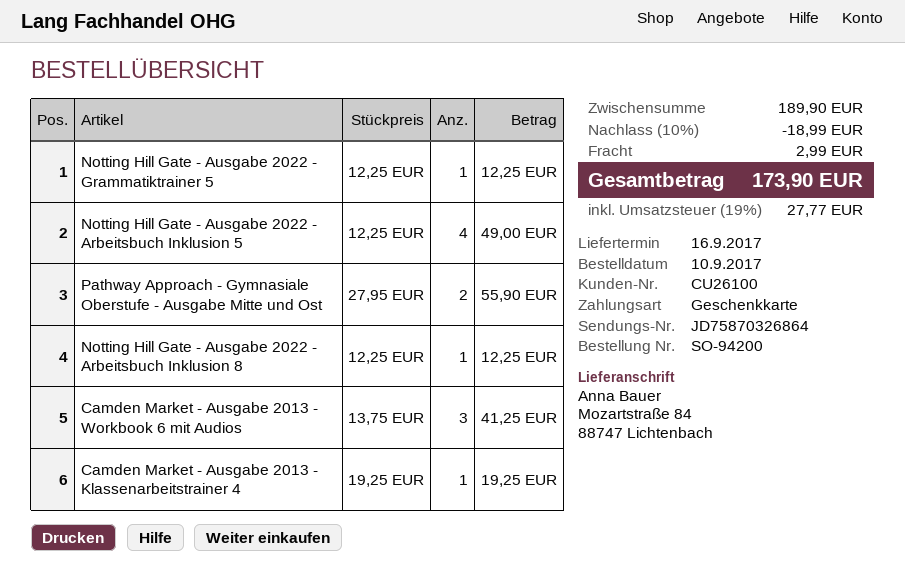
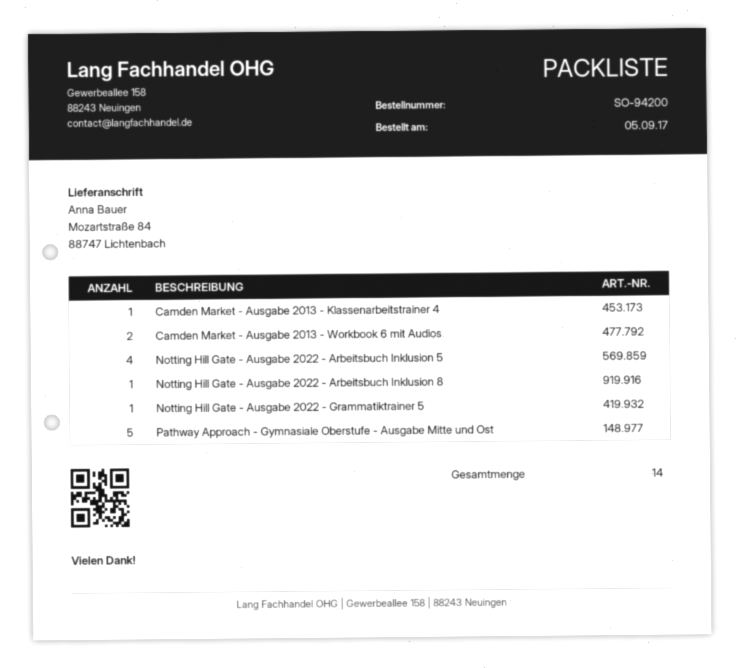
order date: 2017-09-10 -> 2017-09-05
Pathway Approach - Gymnasiale Oberstufe - Ausgabe Mitte und Ost: 2 -> 5
Camden Market - Ausgabe 2013 - Workbook 6 mit Audios: 3 -> 2

